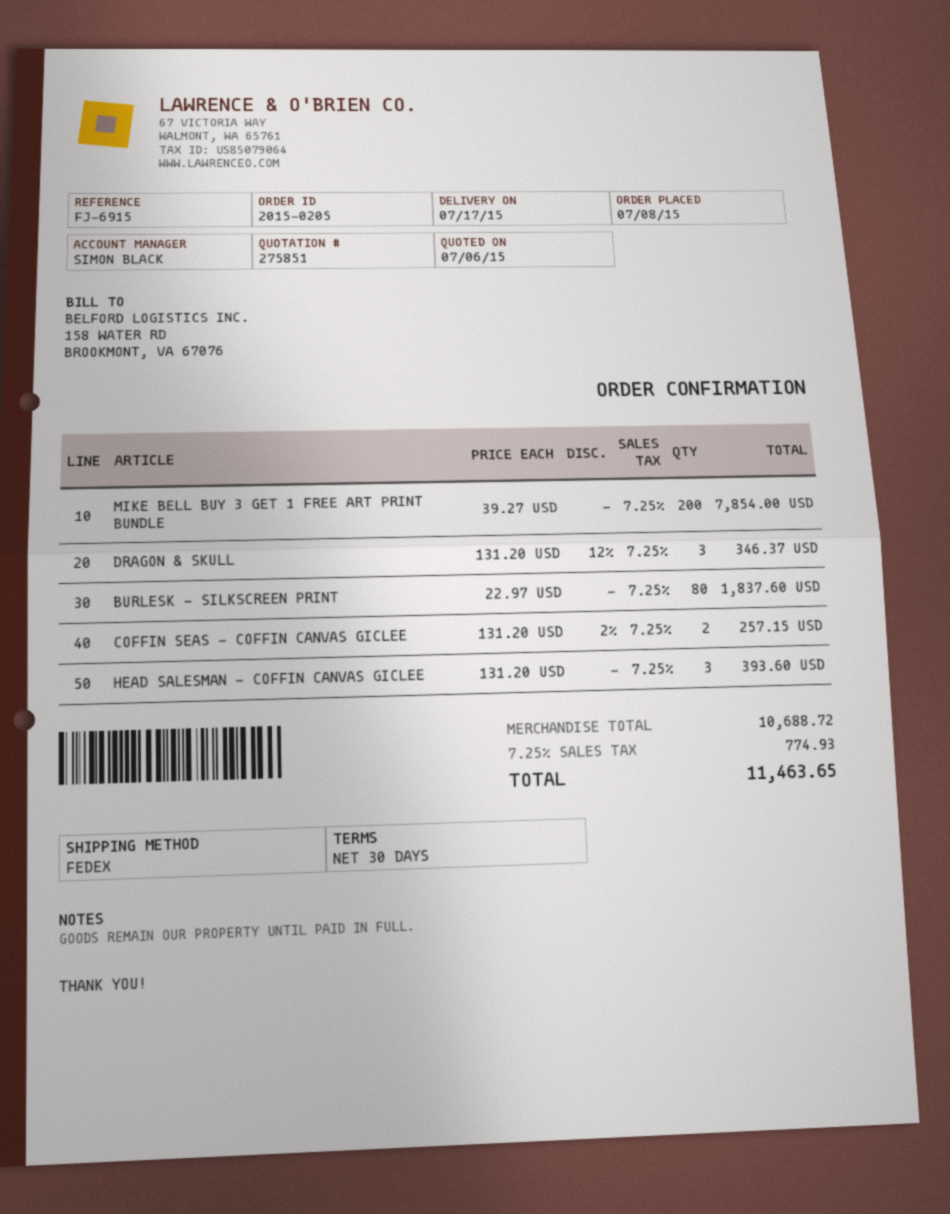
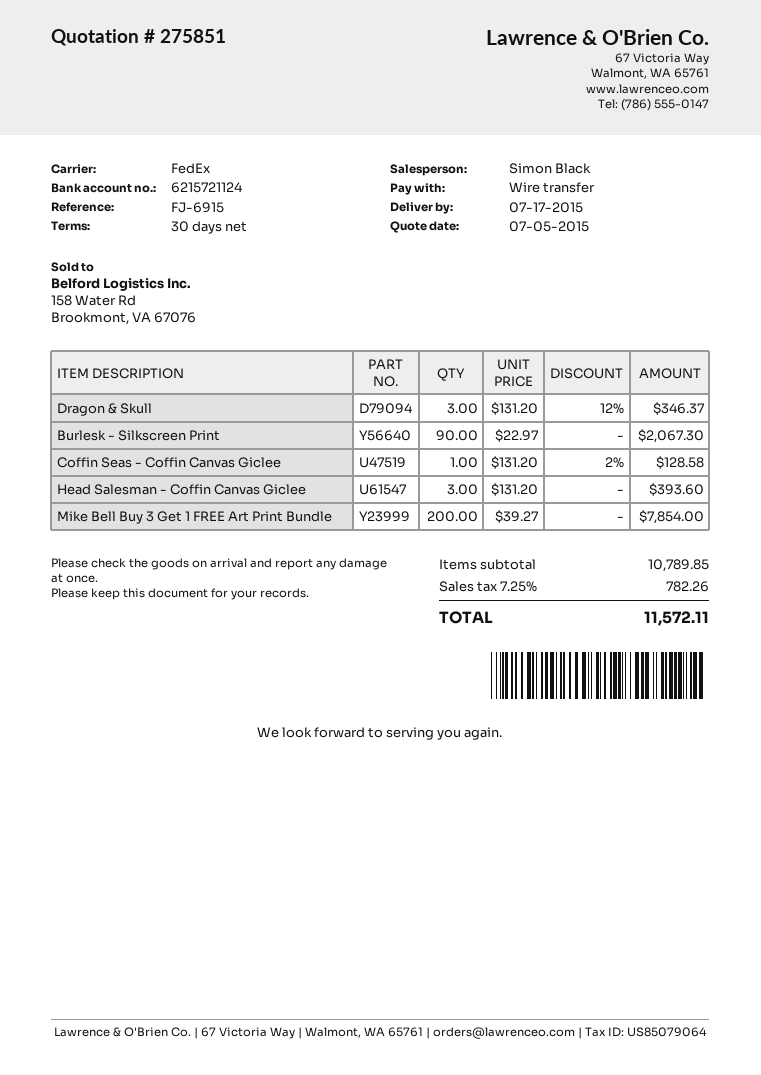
quote date: 2015-07-06 -> 2015-07-05
BURLESK - SILKSCREEN PRINT: 80 x 22.97 = 1837.60 -> 90 x 22.97 = 2067.30
COFFIN SEAS - COFFIN CANVAS GICLEE: 2 x 131.20 - 2% = 257.15 -> 1 x 131.20 - 2% = 128.58
subtotal: 10688.72 -> 10789.85
tax: 7.25% = 774.93 -> 7.25% = 782.26
total: 11463.65 -> 11572.11

